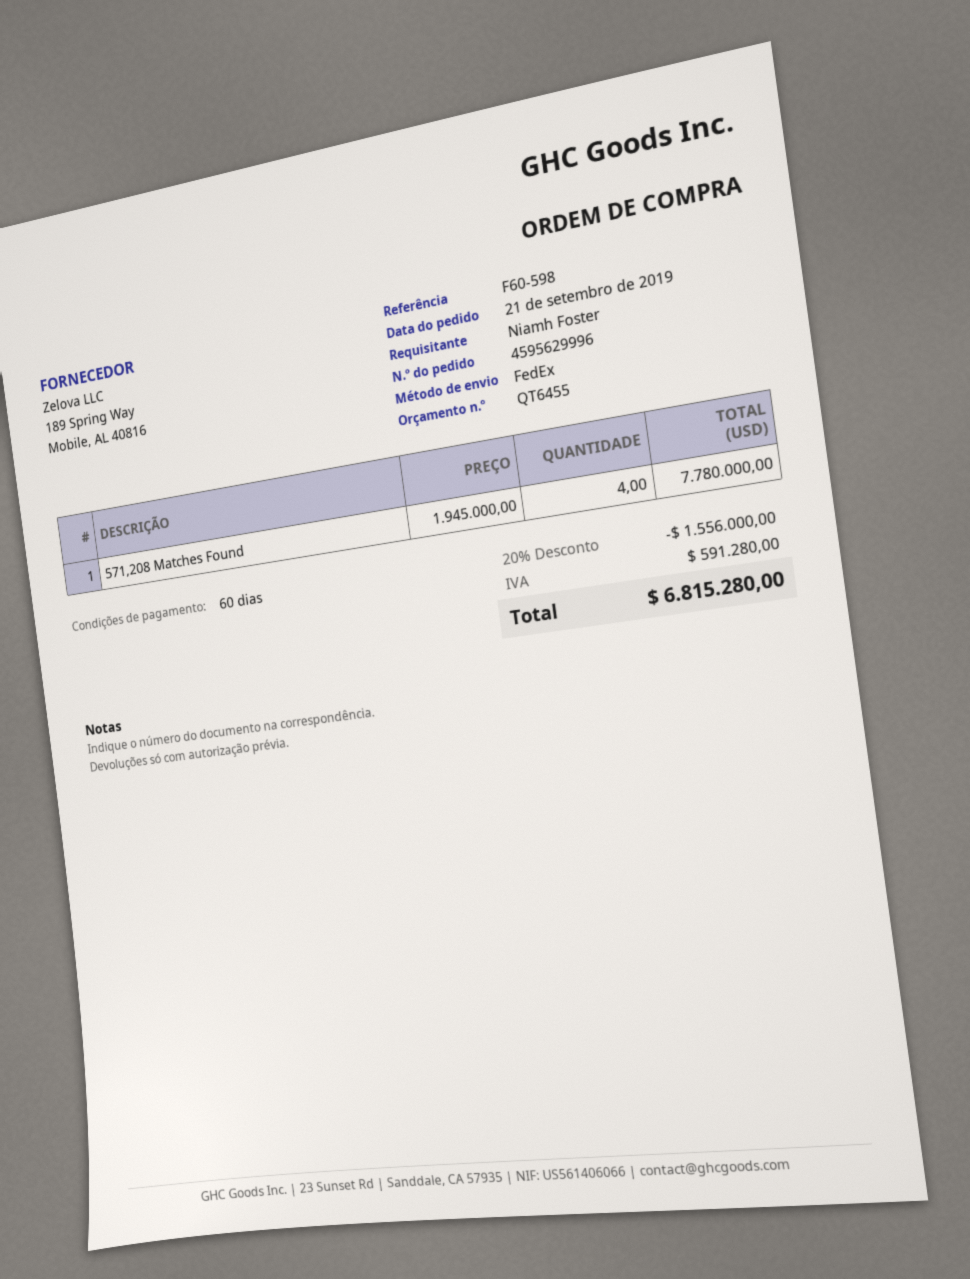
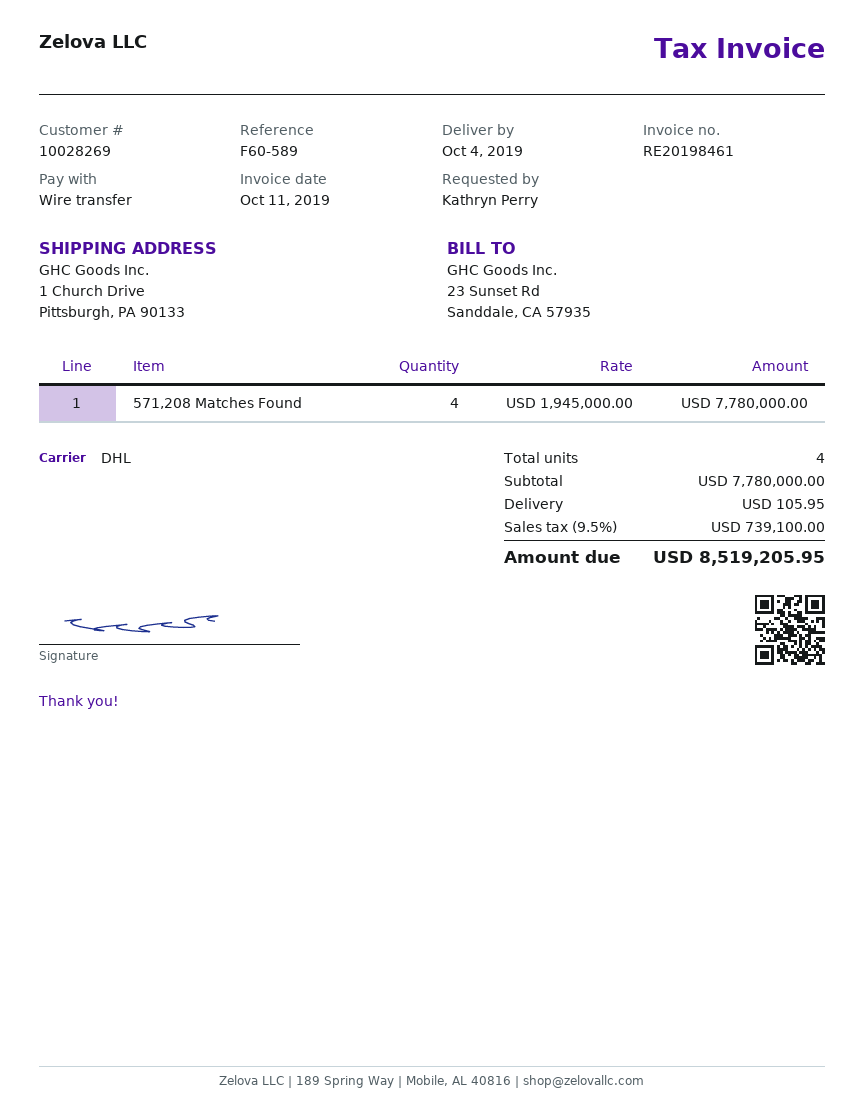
reference: F60-598 -> F60-589
ordered by: Niamh Foster -> Kathryn Perry
shipping method: FedEx -> DHL
discount: 20% = 1556000.00 -> none
shipping: none -> 105.95
tax: 591280.00 -> 739100.00
total: 6815280.00 -> 8519205.95

